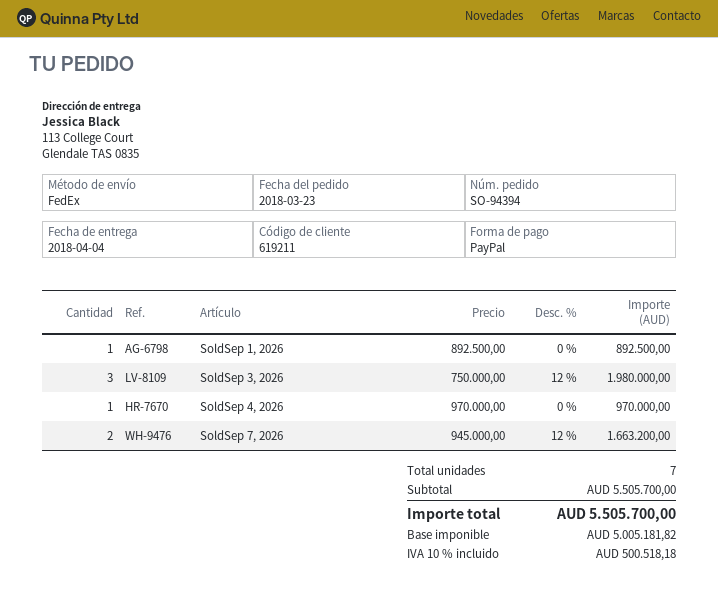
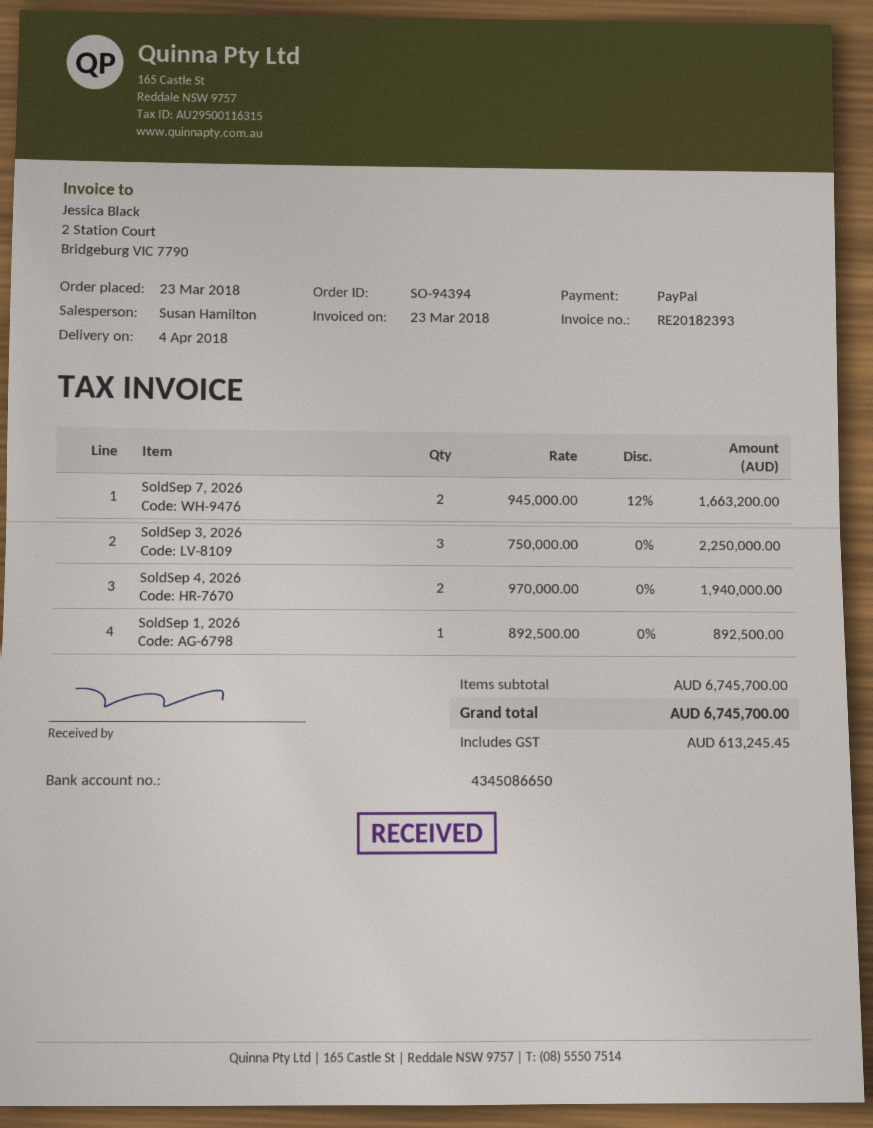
SoldSep 3, 2026: 3 x 750000.00 - 12% = 1980000.00 -> 3 x 750000.00 = 2250000.00
SoldSep 4, 2026: 1 x 970000.00 = 970000.00 -> 2 x 970000.00 = 1940000.00
subtotal: 5505700.00 -> 6745700.00
tax: 500518.18 -> 613245.45
total: 5505700.00 -> 6745700.00

